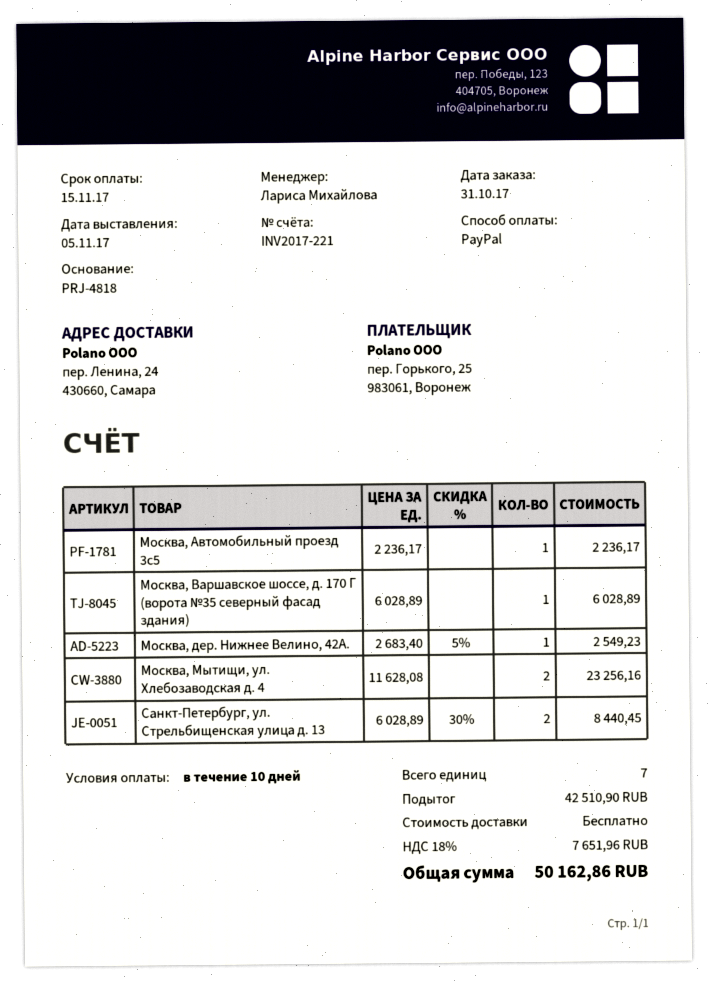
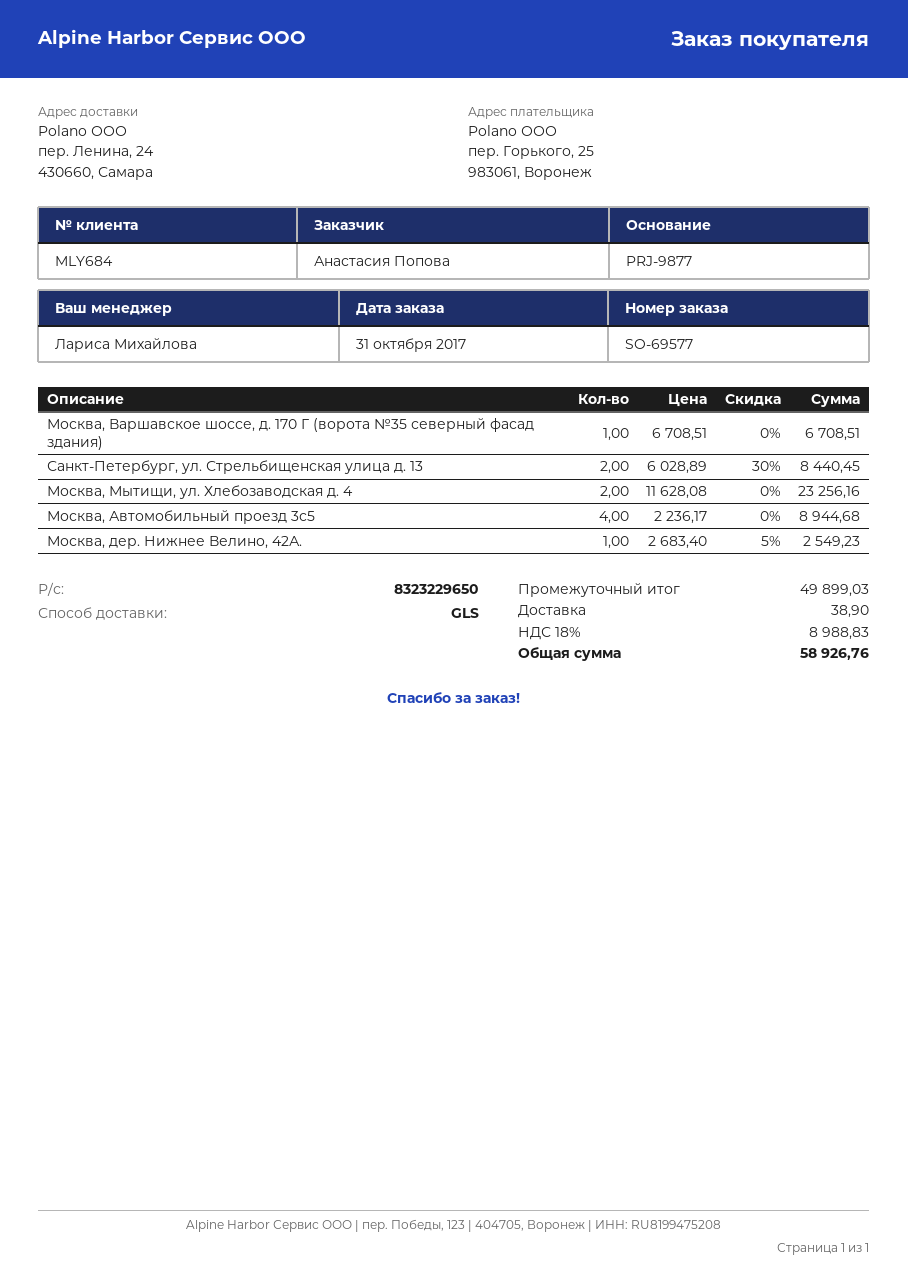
reference: PRJ-4818 -> PRJ-9877
Москва, Автомобильный проезд 3с5: 1 x 2236.17 = 2236.17 -> 4 x 2236.17 = 8944.68
Москва, Варшавское шоссе, д. 170 Г (ворота №35 северный фасад здания): 1 x 6028.89 = 6028.89 -> 1 x 6708.51 = 6708.51
subtotal: 42510.90 -> 49899.03
shipping: 0.00 -> 38.90
tax: 18% = 7651.96 -> 18% = 8988.83
total: 50162.86 -> 58926.76

